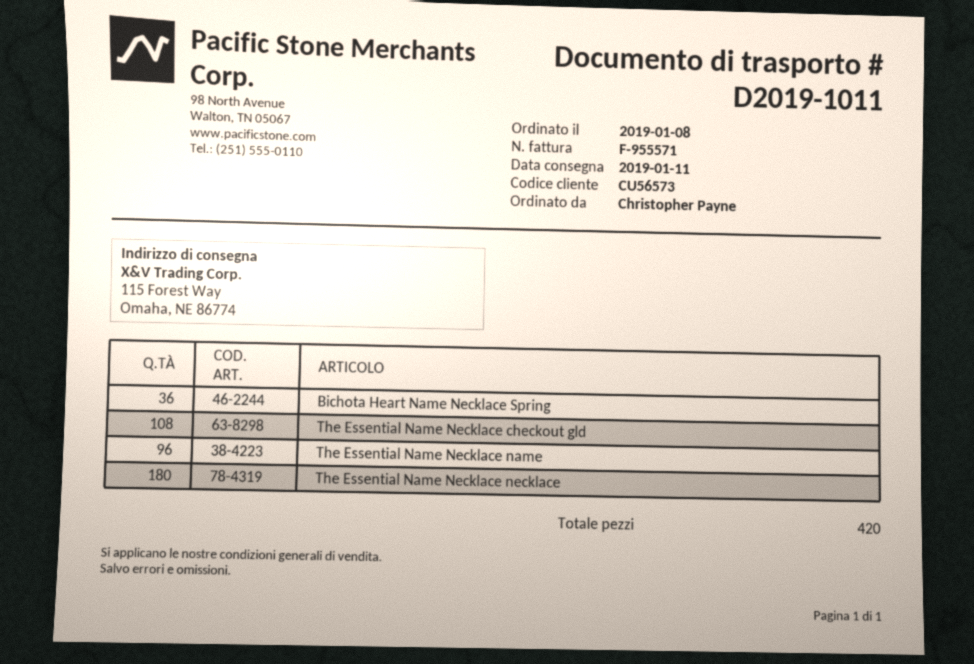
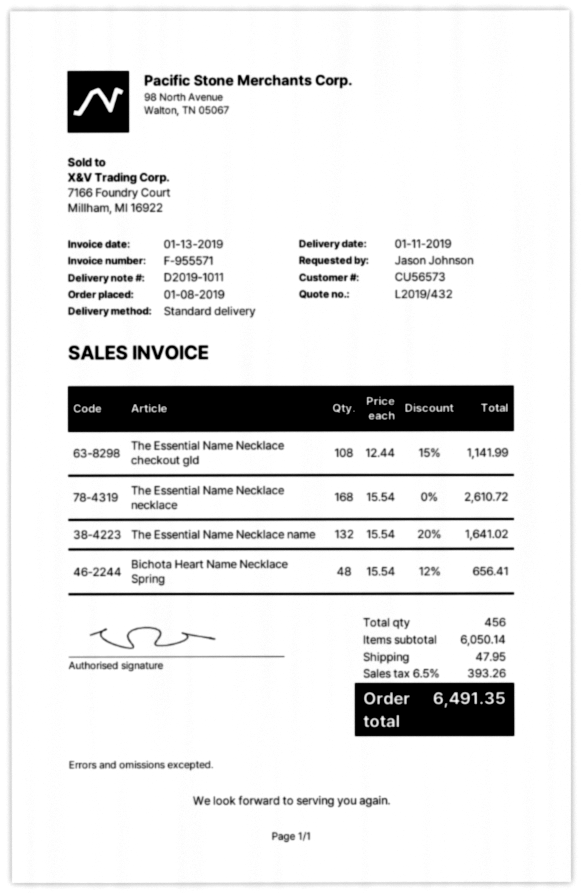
ordered by: Christopher Payne -> Jason Johnson
Bichota Heart Name Necklace Spring: 36 -> 48
The Essential Name Necklace name: 96 -> 132
The Essential Name Necklace necklace: 180 -> 168
total quantity: 420 -> 456

